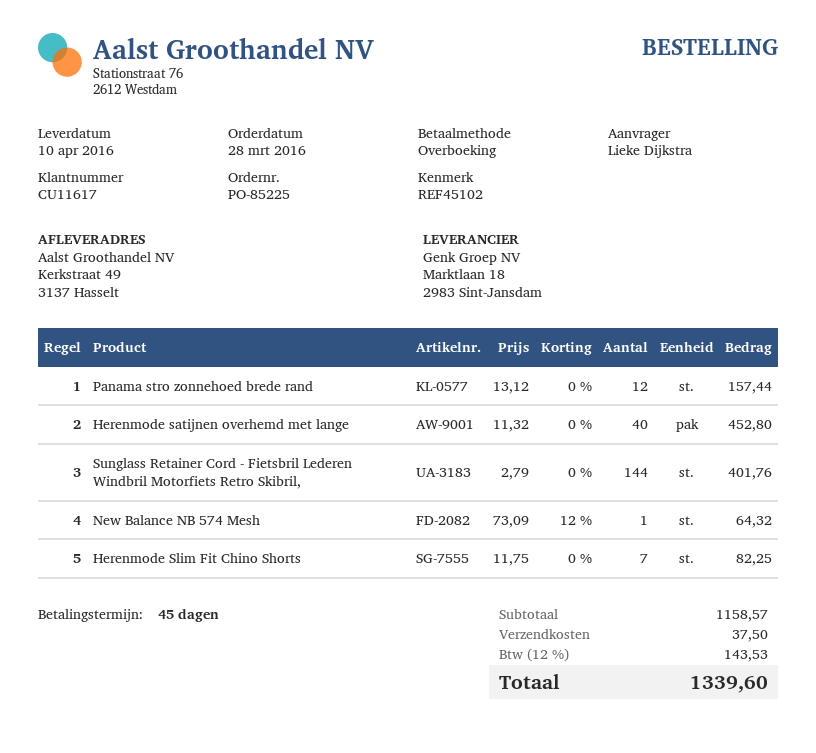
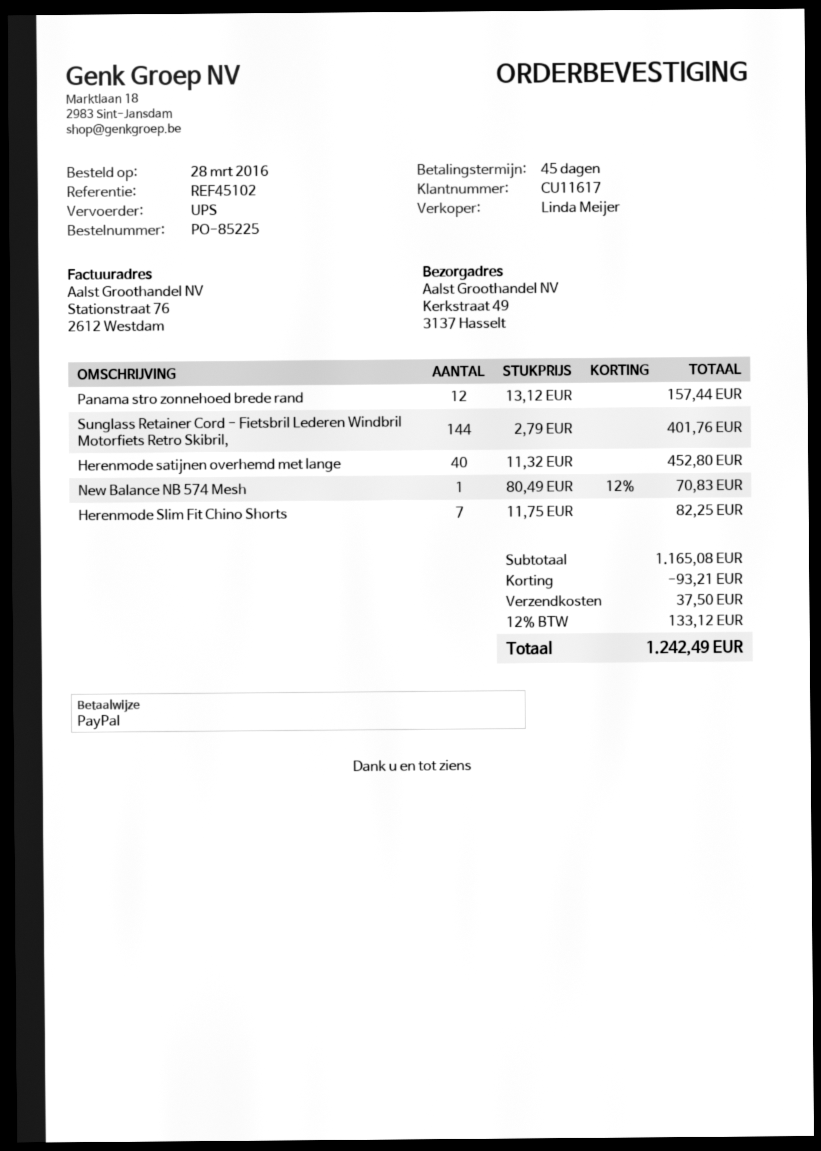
payment method: bank transfer -> PayPal
New Balance NB 574 Mesh: 1 x 73.09 - 12% = 64.32 -> 1 x 80.49 - 12% = 70.83
subtotal: 1158.57 -> 1165.08
discount: none -> 93.21
tax: 12% = 143.53 -> 12% = 133.12
total: 1339.60 -> 1242.49

